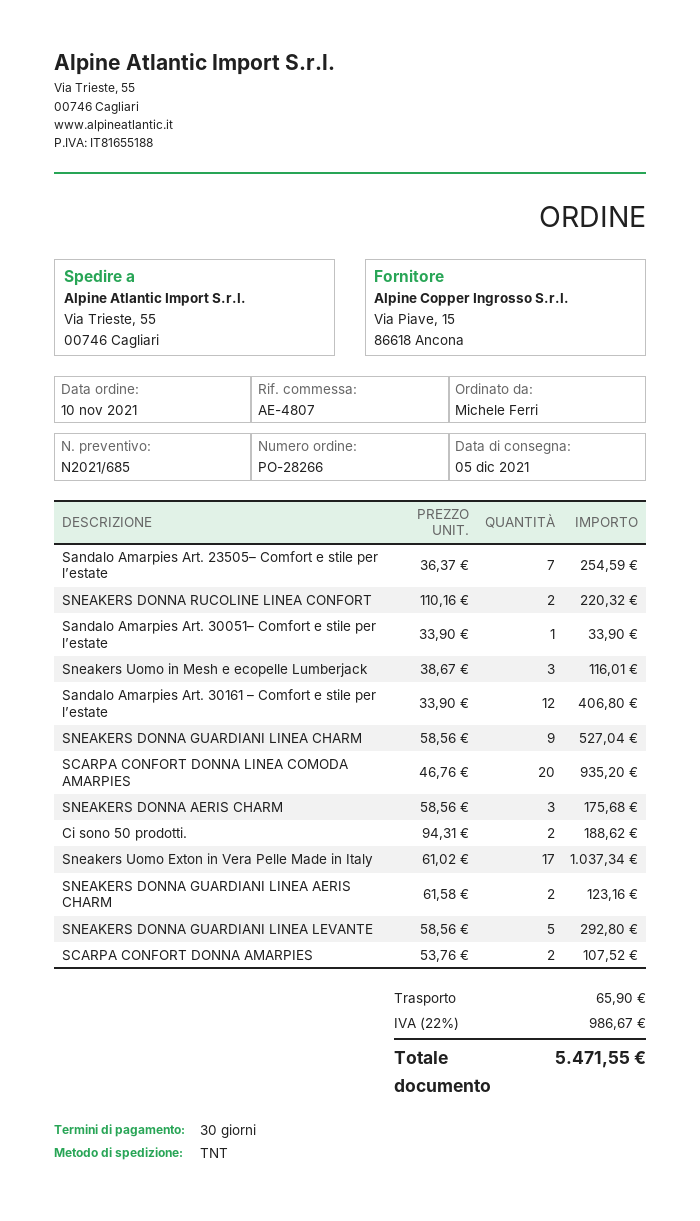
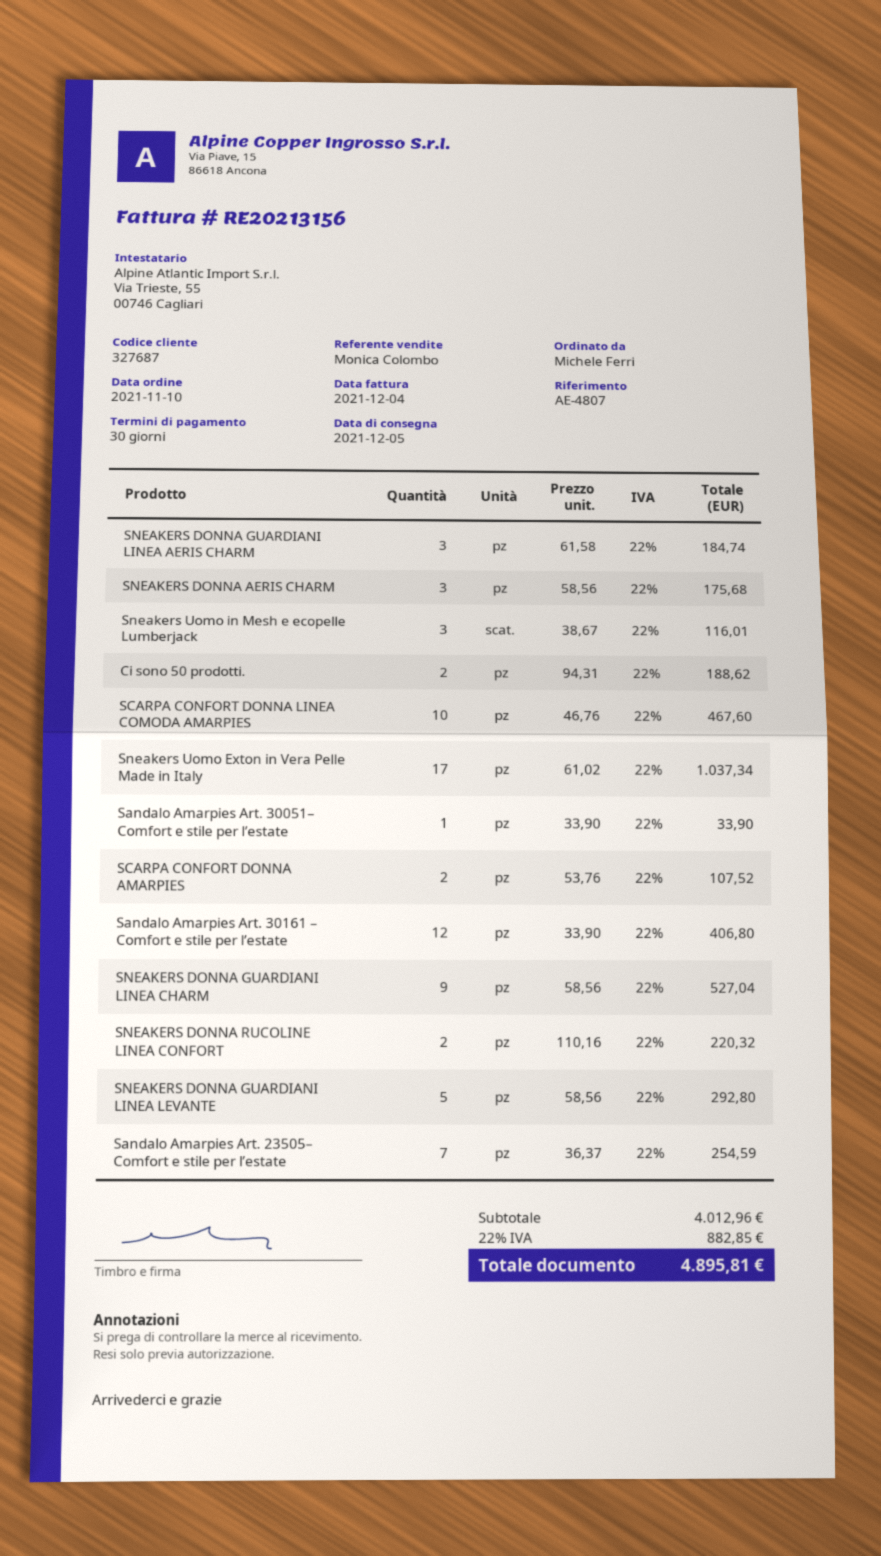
SCARPA CONFORT DONNA LINEA COMODA AMARPIES: 20 x 46.76 = 935.20 -> 10 x 46.76 = 467.60
SNEAKERS DONNA GUARDIANI LINEA AERIS CHARM: 2 x 61.58 = 123.16 -> 3 x 61.58 = 184.74
shipping: 65.90 -> none
tax: 22% = 986.67 -> 22% = 882.85
total: 5471.55 -> 4895.81

